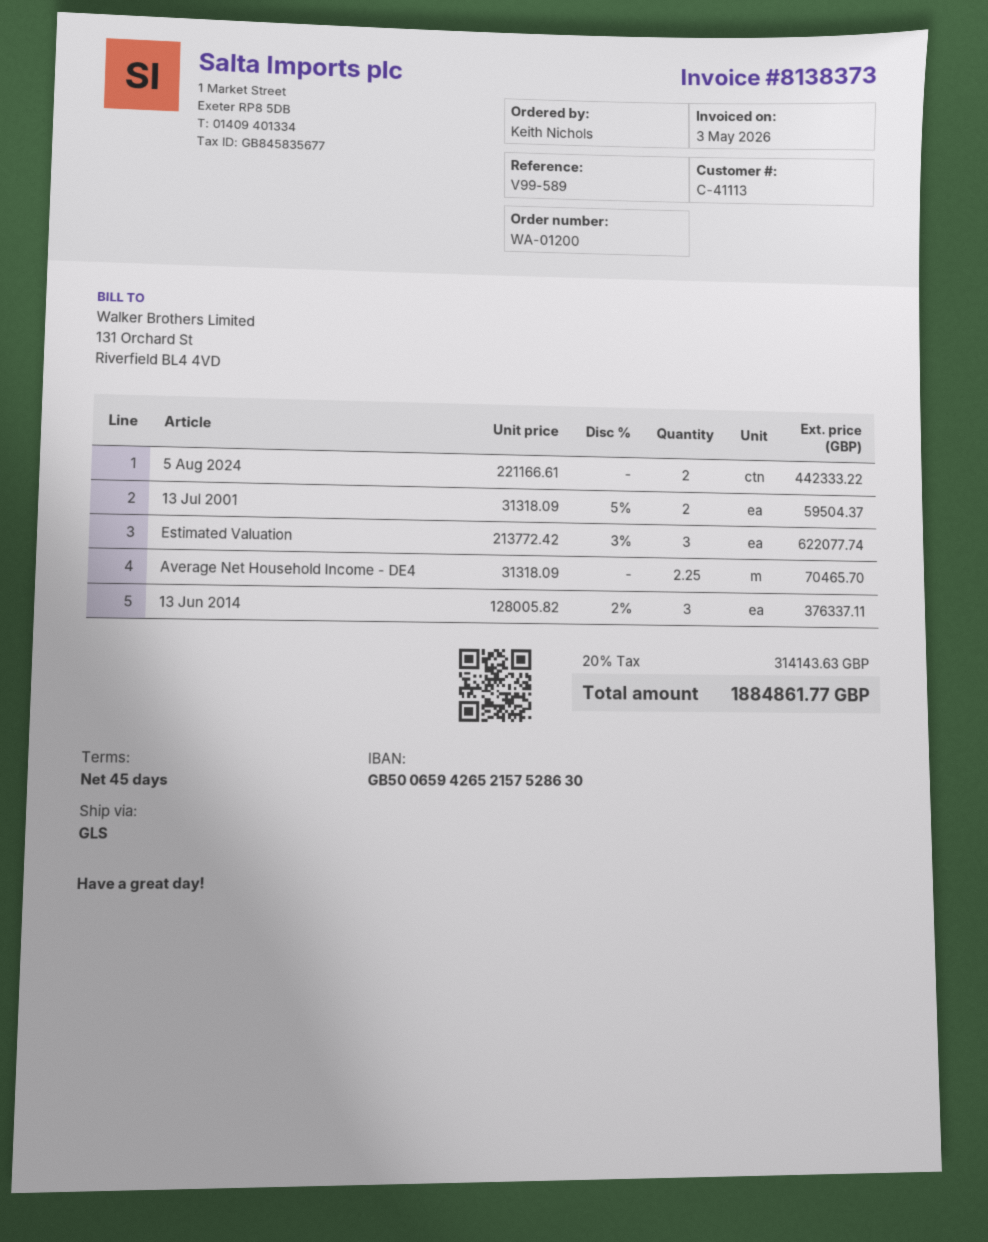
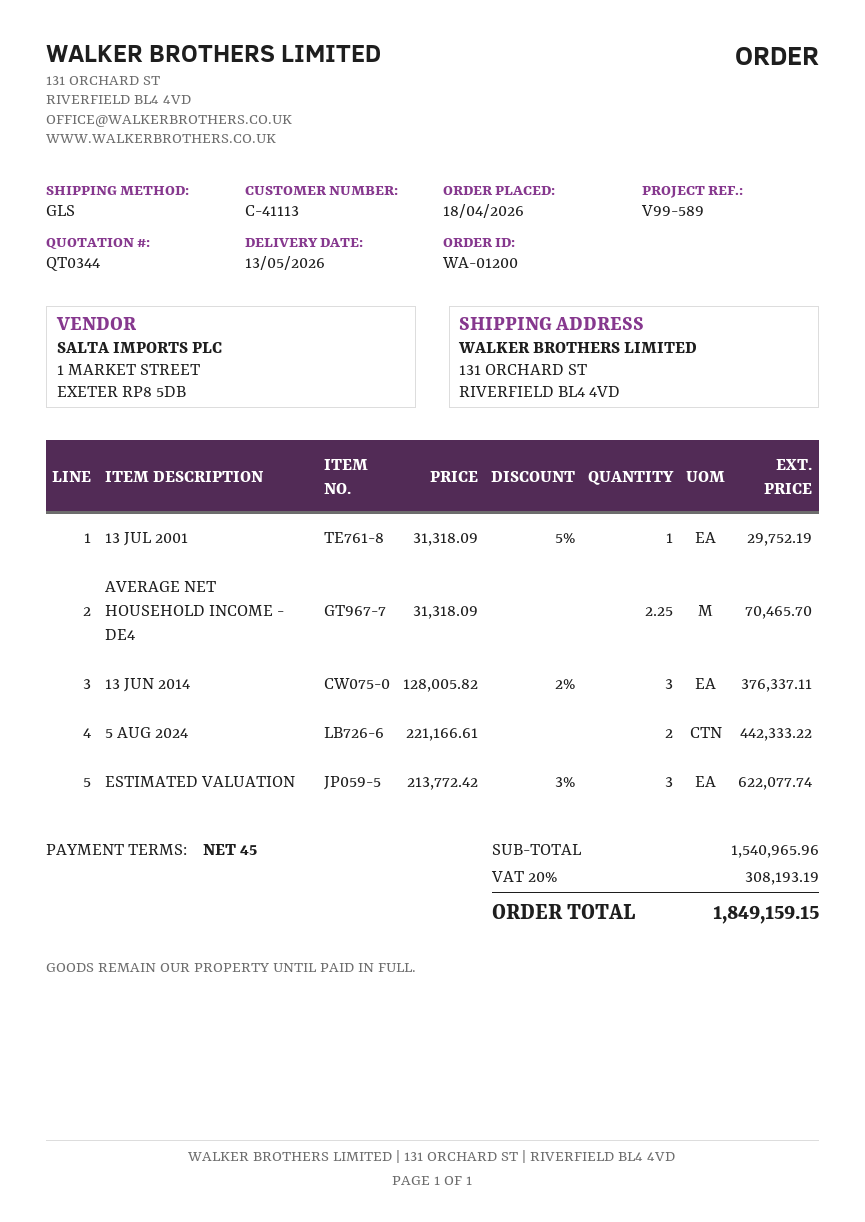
13 Jul 2001: 2 x 31318.09 - 5% = 59504.37 -> 1 x 31318.09 - 5% = 29752.19
tax: 20% = 314143.63 -> 20% = 308193.19
total: 1884861.77 -> 1849159.15

